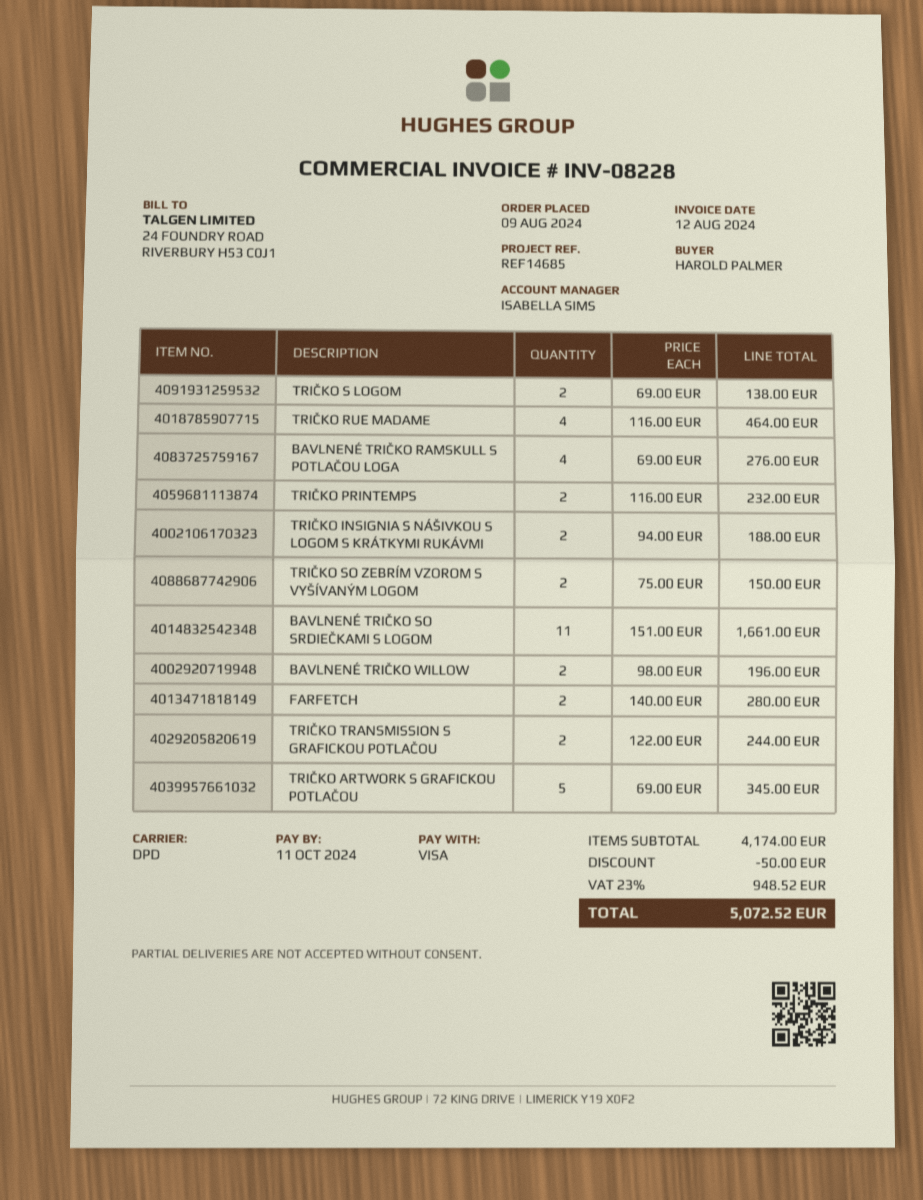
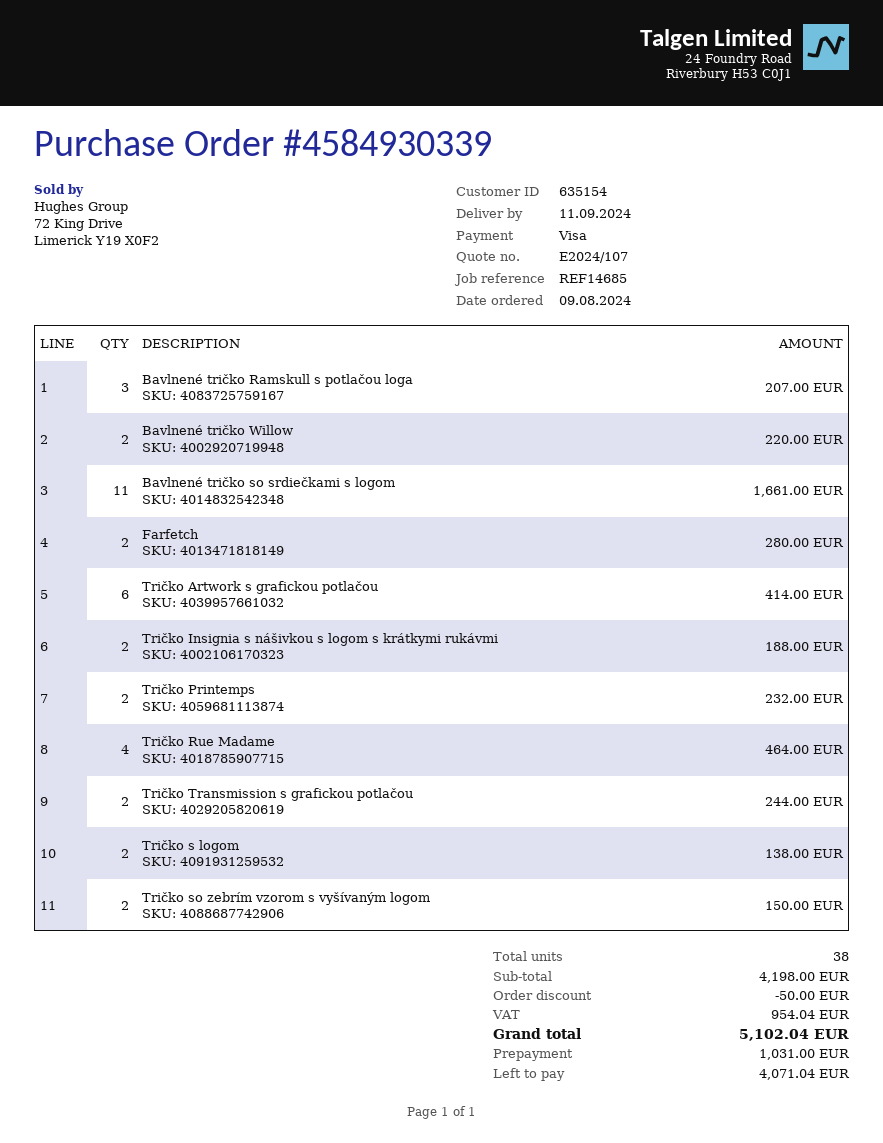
BAVLNENÉ TRIČKO RAMSKULL S POTLAČOU LOGA: 4 for 276.00 -> 3 for 207.00
BAVLNENÉ TRIČKO WILLOW: 2 for 196.00 -> 2 for 220.00
TRIČKO ARTWORK S GRAFICKOU POTLAČOU: 5 for 345.00 -> 6 for 414.00
subtotal: 4174.00 -> 4198.00
tax: 948.52 -> 954.04
total: 5072.52 -> 5102.04

